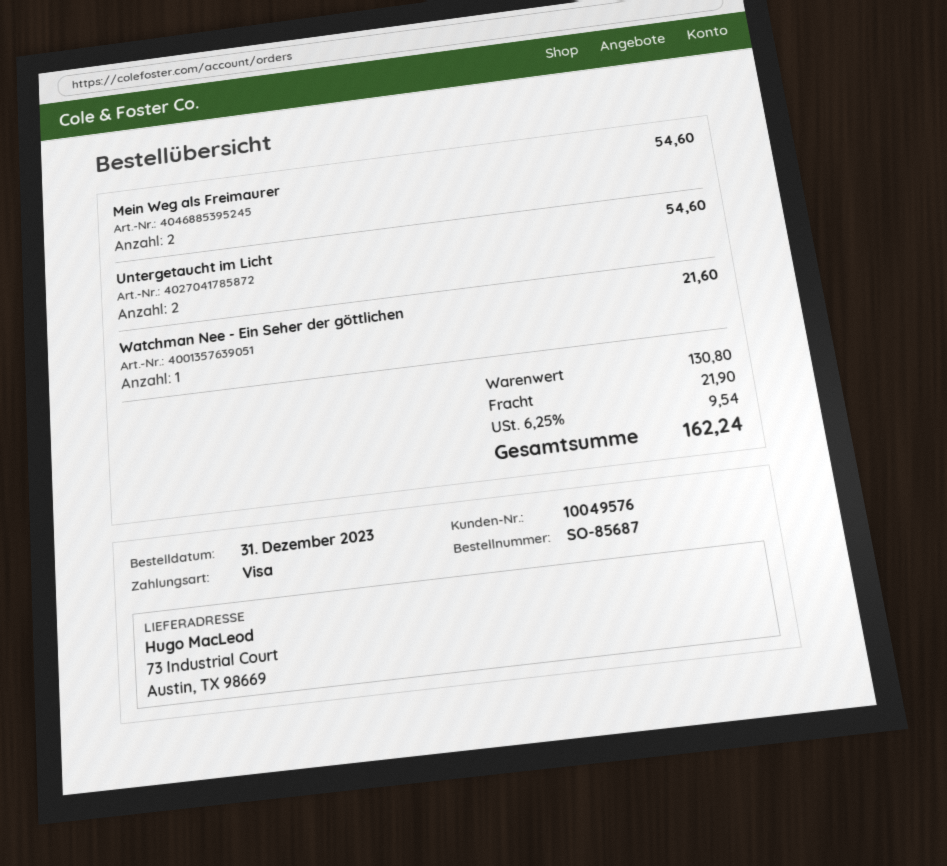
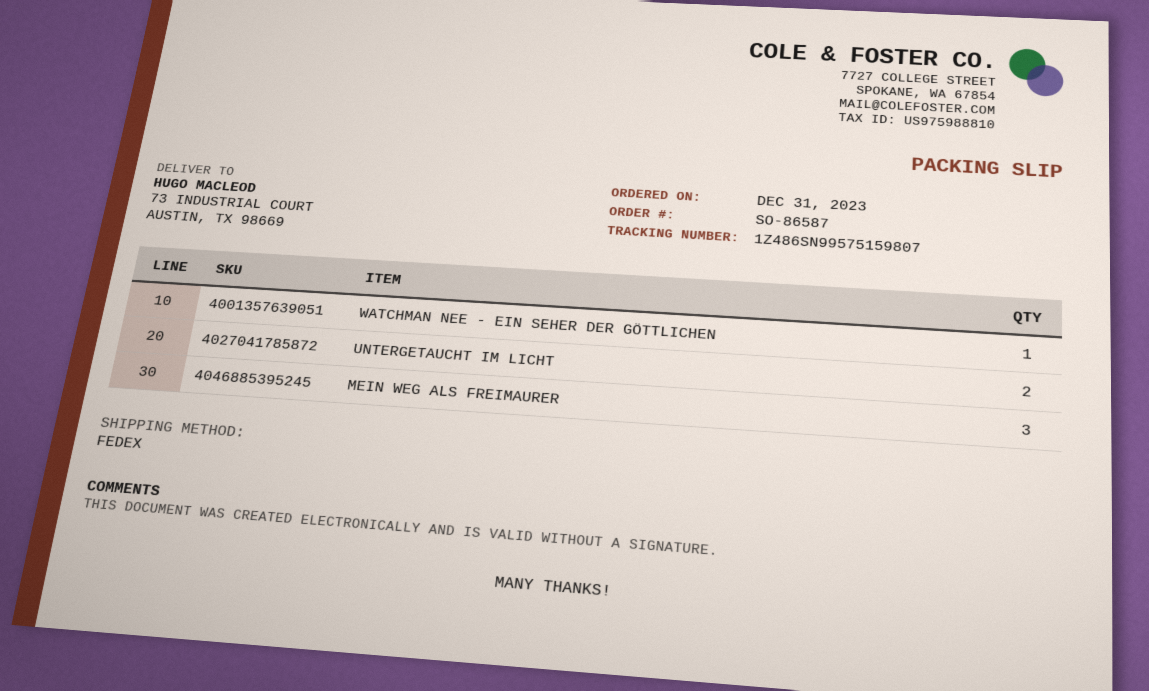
order number: SO-85687 -> SO-86587
Mein Weg als Freimaurer: 2 -> 3

